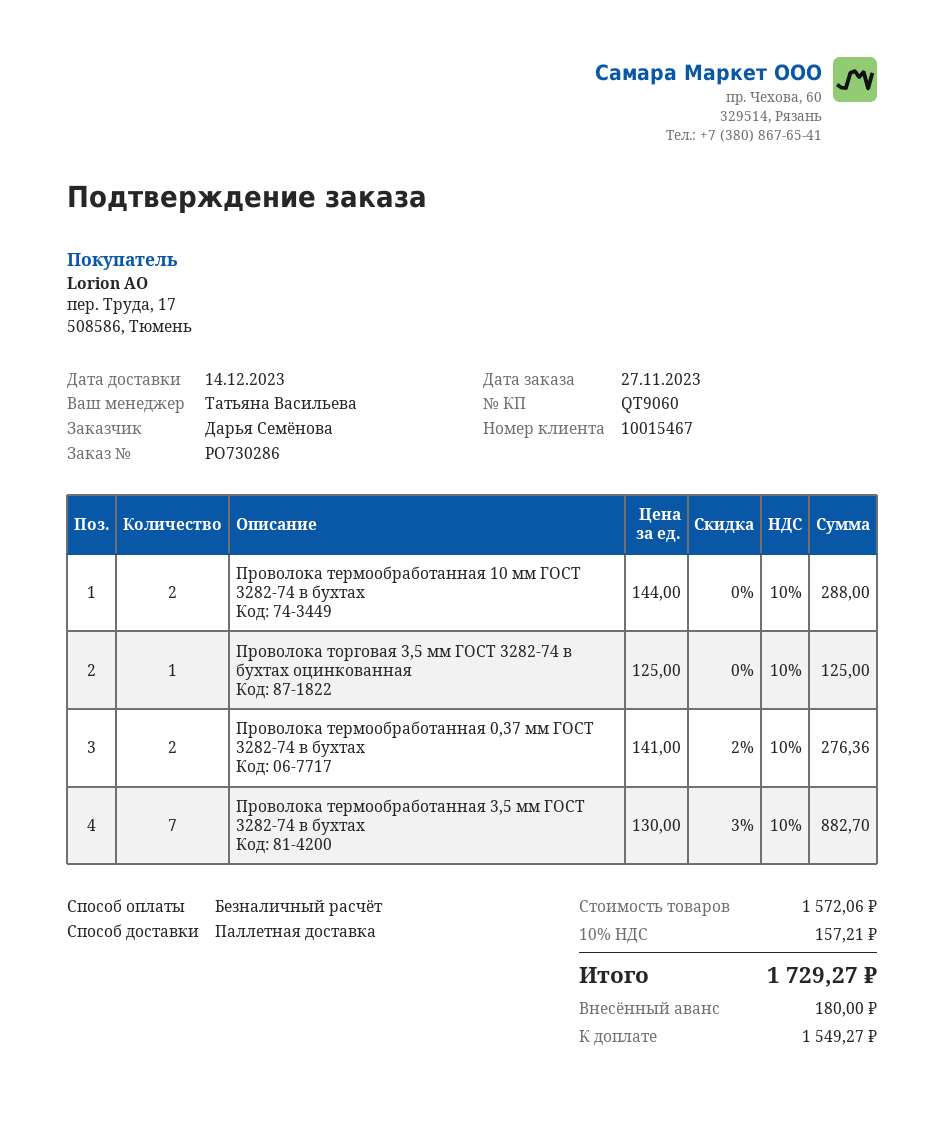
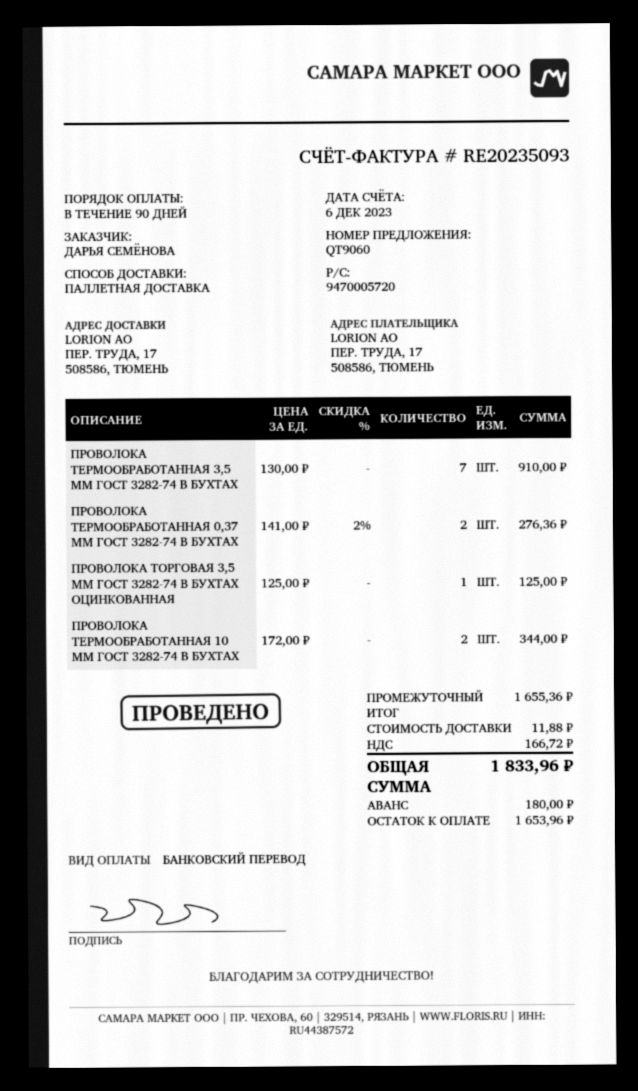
Проволока термообработанная 10 мм ГОСТ 3282-74 в бухтах: 2 x 144.00 = 288.00 -> 2 x 172.00 = 344.00
Проволока термообработанная 3,5 мм ГОСТ 3282-74 в бухтах: 7 x 130.00 - 3% = 882.70 -> 7 x 130.00 = 910.00
subtotal: 1572.06 -> 1655.36
shipping: none -> 11.88
tax: 157.21 -> 166.72
total: 1729.27 -> 1833.96
balance: 1549.27 -> 1653.96

